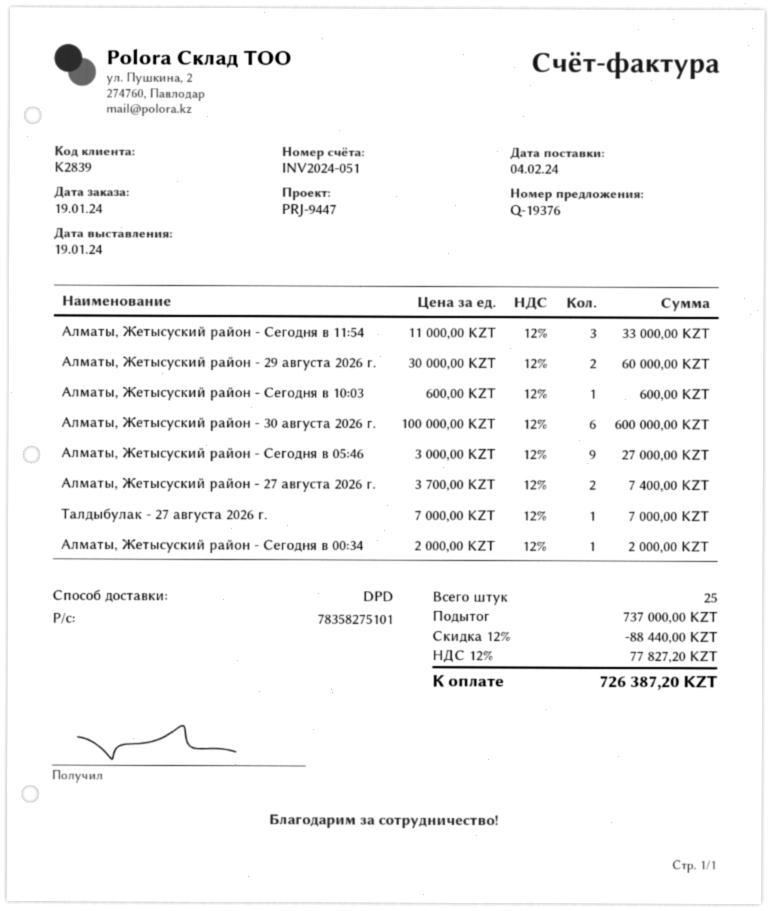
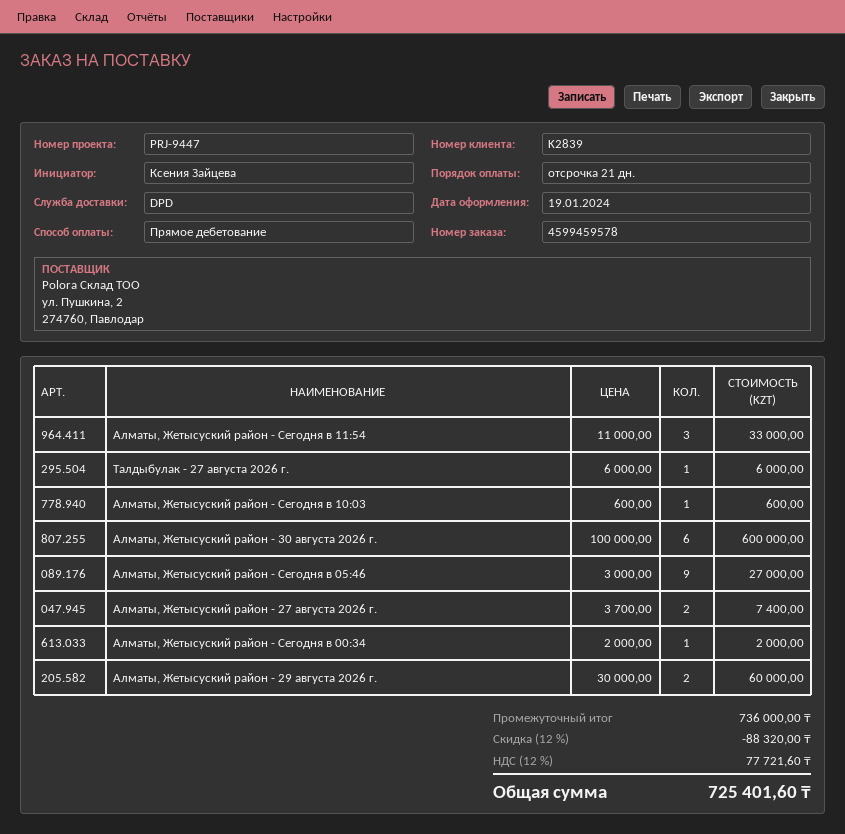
Талдыбулак - 27 августа 2026 г.: 1 x 7000.00 = 7000.00 -> 1 x 6000.00 = 6000.00
subtotal: 737000.00 -> 736000.00
discount: 12% = 88440.00 -> 12% = 88320.00
tax: 12% = 77827.20 -> 12% = 77721.60
total: 726387.20 -> 725401.60

